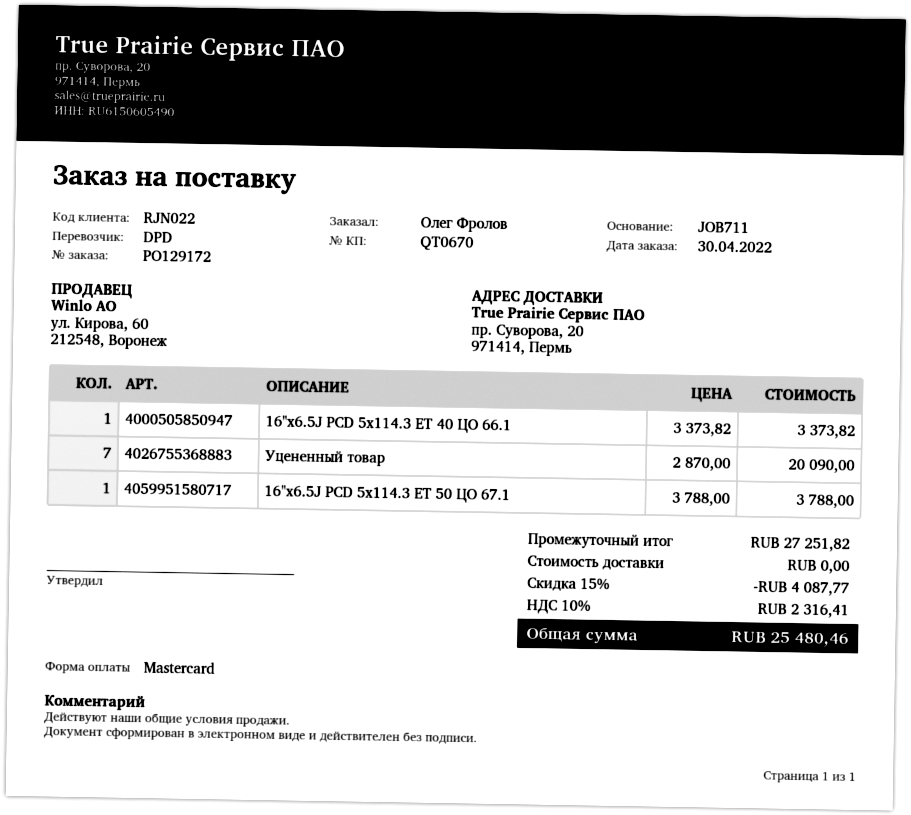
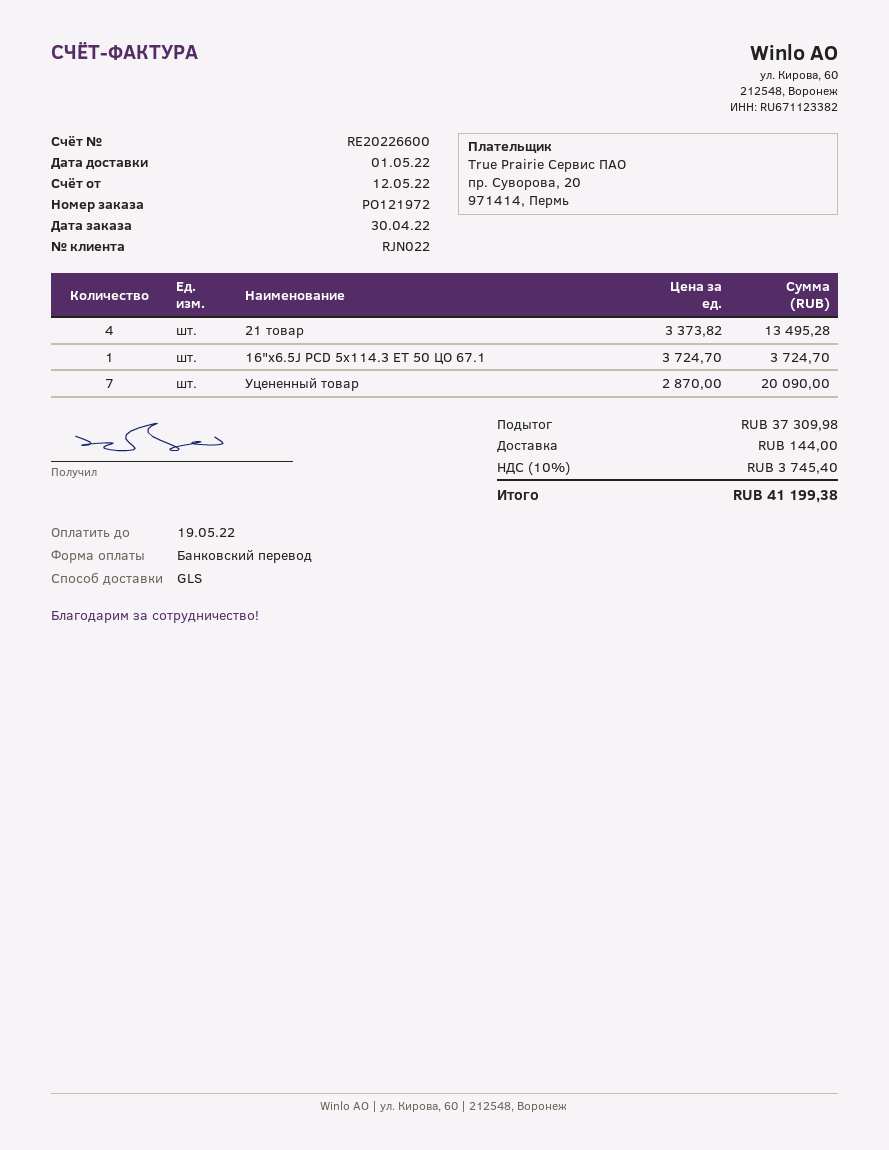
order number: PO129172 -> PO121972
payment method: Mastercard -> bank transfer
shipping method: DPD -> GLS
16"x6.5J PCD 5x114.3 ЕТ 40 ЦО 66.1: 1 x 3373.82 = 3373.82 -> none
16"x6.5J PCD 5x114.3 ЕТ 50 ЦО 67.1: 1 x 3788.00 = 3788.00 -> 1 x 3724.70 = 3724.70
21 товар: none -> 4 x 3373.82 = 13495.28
subtotal: 27251.82 -> 37309.98
discount: 15% = 4087.77 -> none
shipping: 0.00 -> 144.00
tax: 10% = 2316.41 -> 10% = 3745.40
total: 25480.46 -> 41199.38

